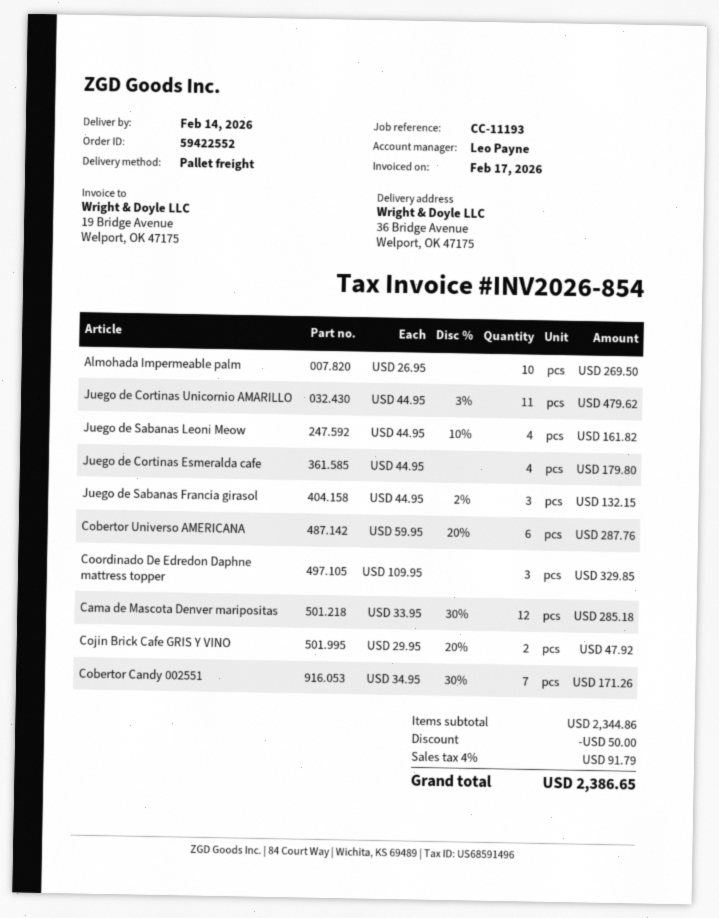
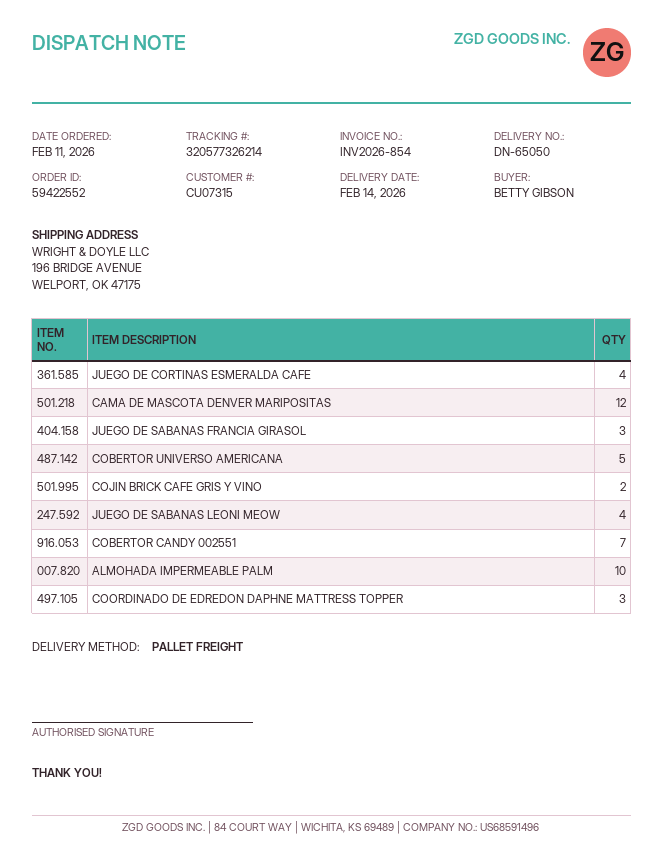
ship to: 36 Bridge Avenue, Welport, OK 47175 -> 196 BRIDGE AVENUE, WELPORT, OK 47175
Juego de Cortinas Unicornio AMARILLO: 11 -> none
Cobertor Universo AMERICANA: 6 -> 5

